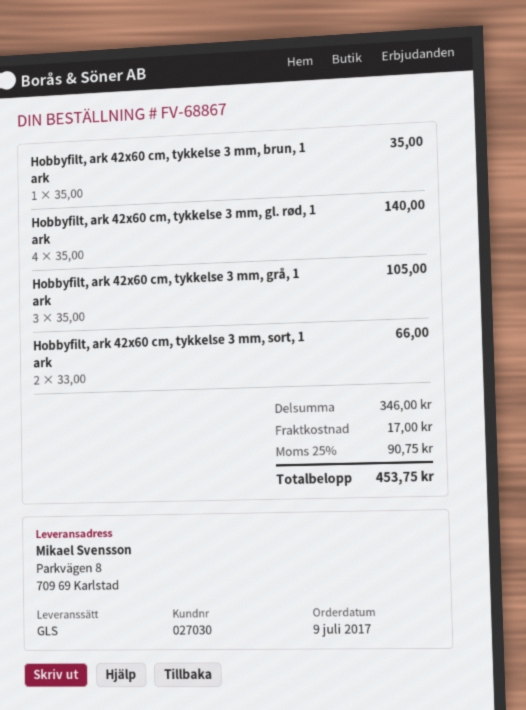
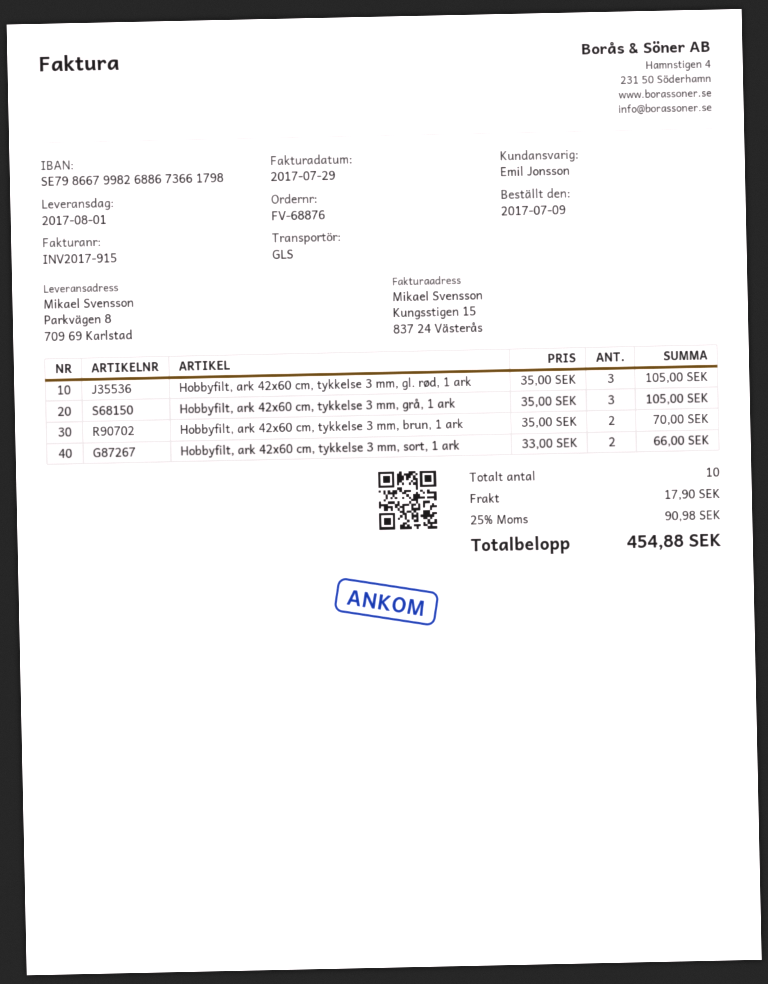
order number: FV-68867 -> FV-68876
Hobbyfilt, ark 42x60 cm, tykkelse 3 mm, brun, 1 ark: 1 x 35.00 = 35.00 -> 2 x 35.00 = 70.00
Hobbyfilt, ark 42x60 cm, tykkelse 3 mm, gl. rød, 1 ark: 4 x 35.00 = 140.00 -> 3 x 35.00 = 105.00
shipping: 17.00 -> 17.90
tax: 25% = 90.75 -> 25% = 90.98
total: 453.75 -> 454.88

